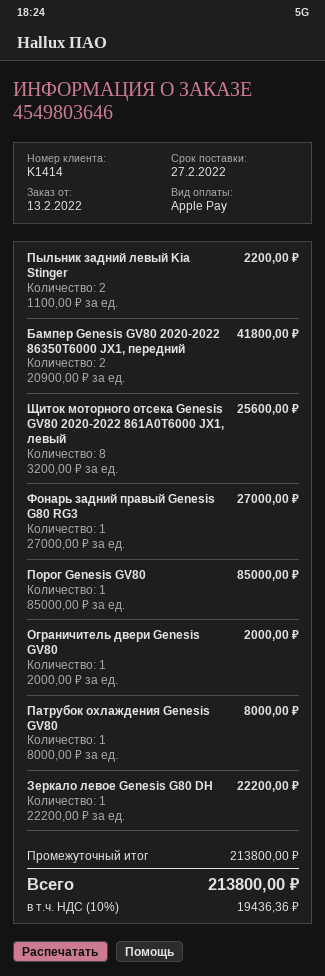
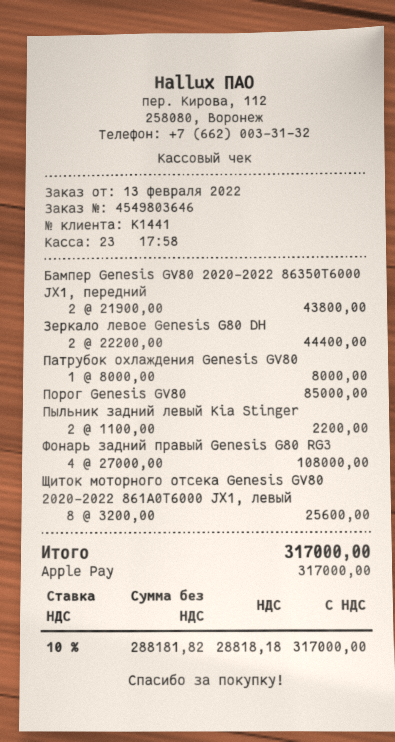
customer number: K1414 -> K1441
Бампер Genesis GV80 2020-2022 86350T6000 JX1, передний: 2 x 20900.00 = 41800.00 -> 2 x 21900.00 = 43800.00
Фонарь задний правый Genesis G80 RG3: 1 x 27000.00 = 27000.00 -> 4 x 27000.00 = 108000.00
Ограничитель двери Genesis GV80: 1 x 2000.00 = 2000.00 -> none
Зеркало левое Genesis G80 DH: 1 x 22200.00 = 22200.00 -> 2 x 22200.00 = 44400.00
tax: 10% = 19436.36 -> 10% = 28818.18
total: 213800.00 -> 317000.00

